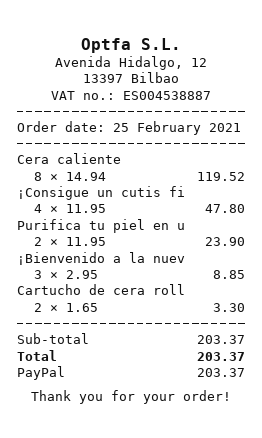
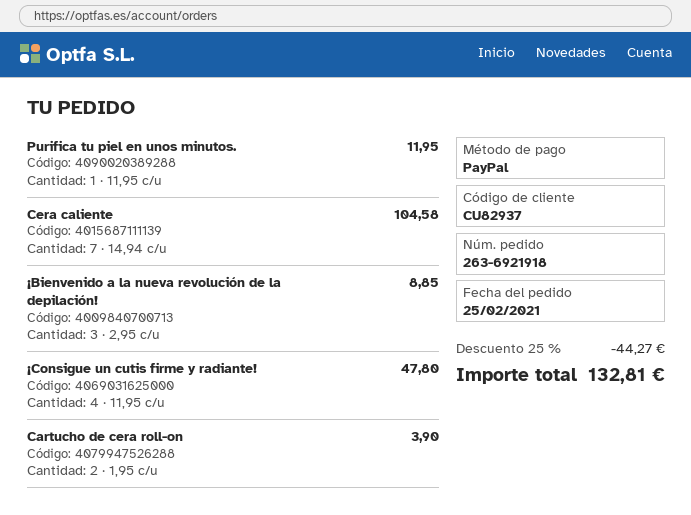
Cera caliente: 8 x 14.94 = 119.52 -> 7 x 14.94 = 104.58
Purifica tu piel en u: 2 x 11.95 = 23.90 -> 1 x 11.95 = 11.95
Cartucho de cera roll: 2 x 1.65 = 3.30 -> 2 x 1.95 = 3.90
discount: none -> 25% = 44.27
total: 203.37 -> 132.81

